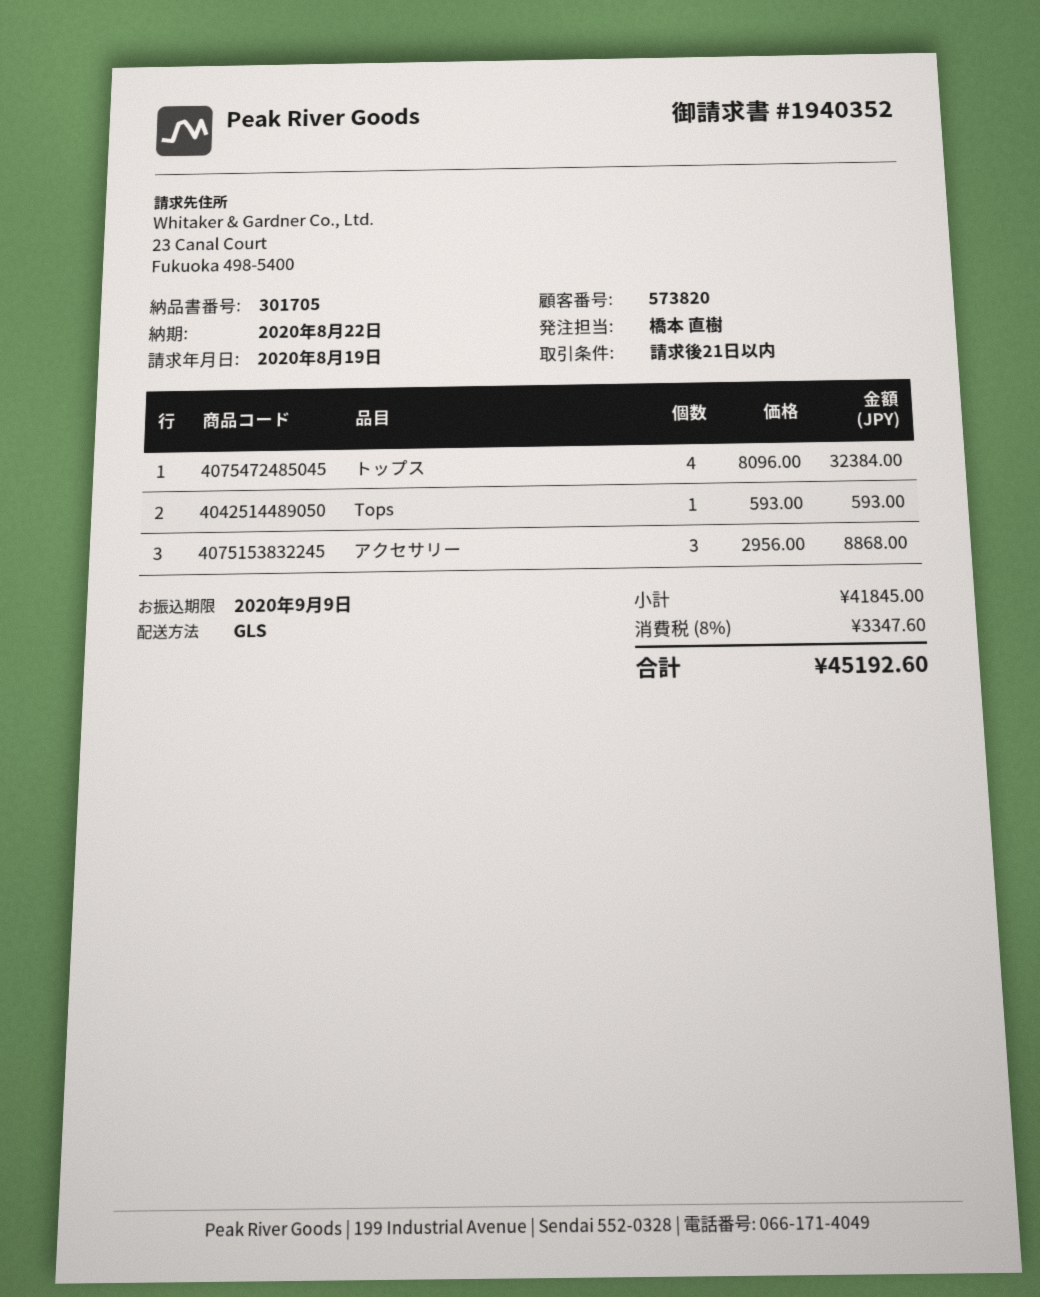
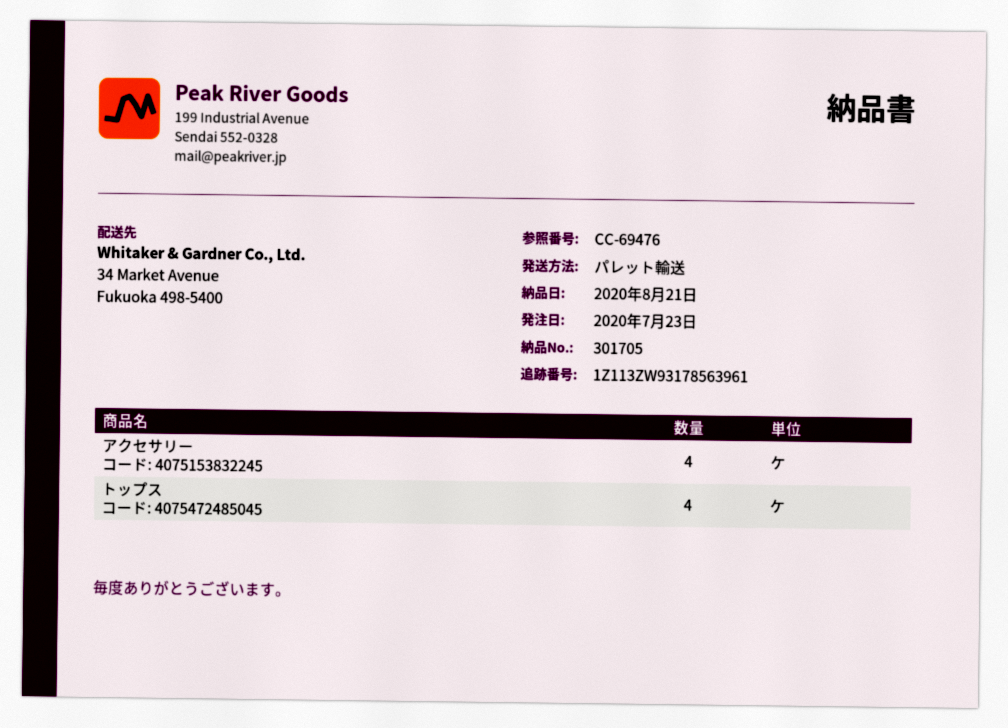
delivery date: 2020-08-22 -> 2020-08-21
shipping method: GLS -> pallet freight
Tops: 1 -> none
アクセサリー: 3 -> 4

